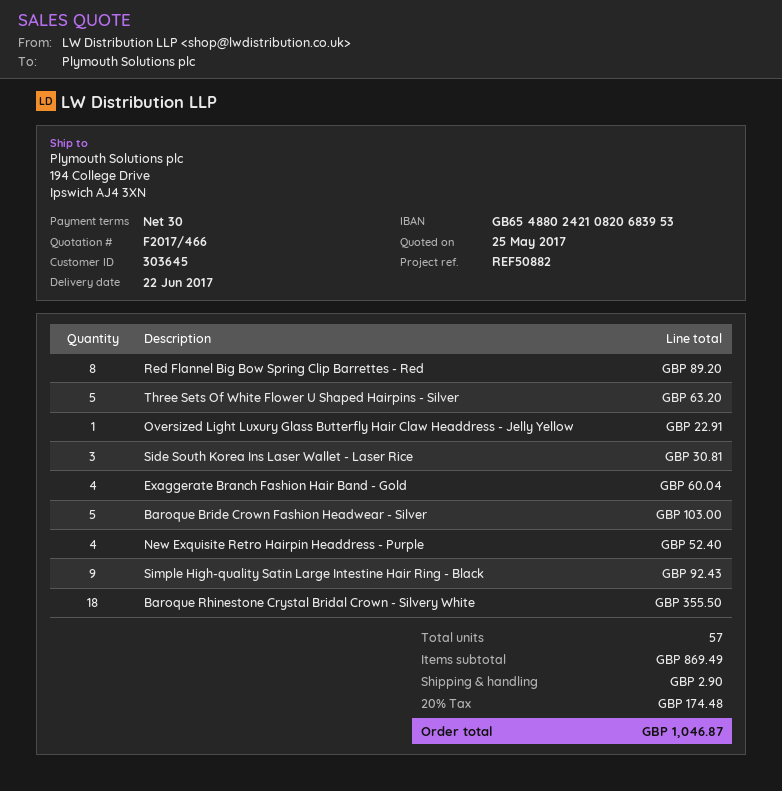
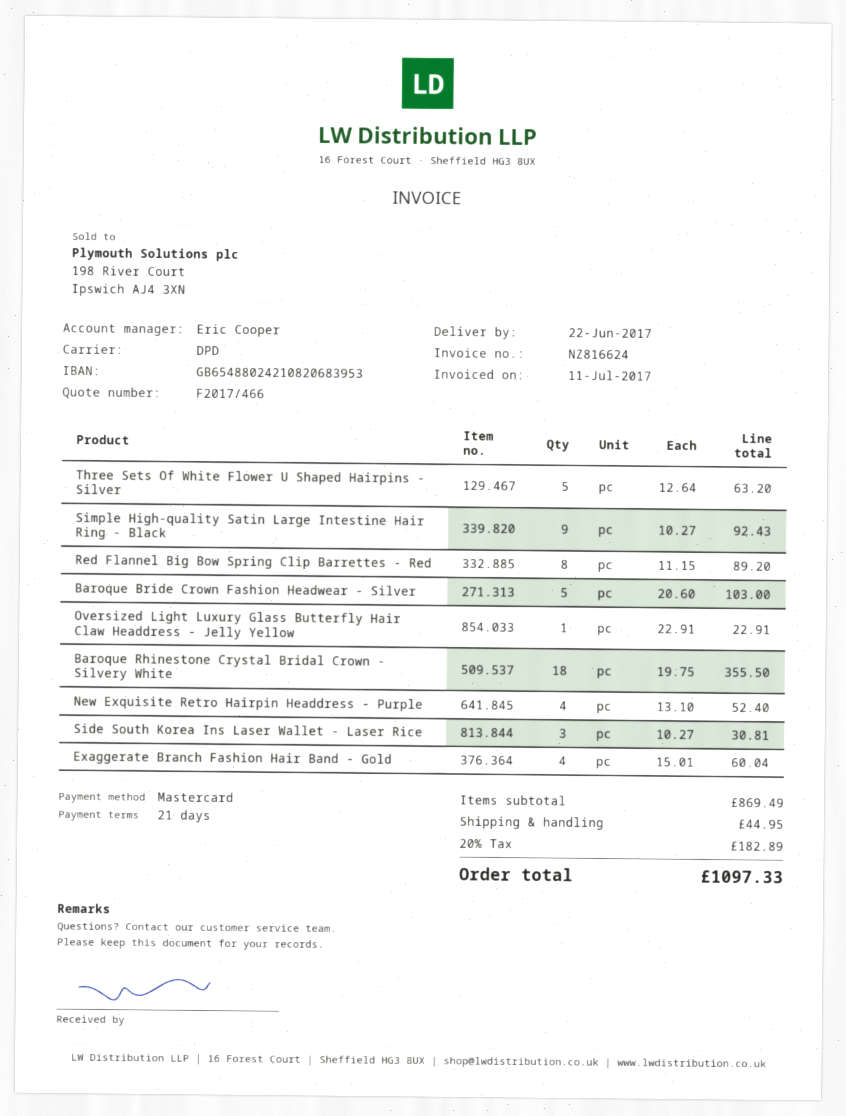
payment terms: 30 days -> 21 days
shipping: 2.90 -> 44.95
tax: 20% = 174.48 -> 20% = 182.89
total: 1046.87 -> 1097.33

